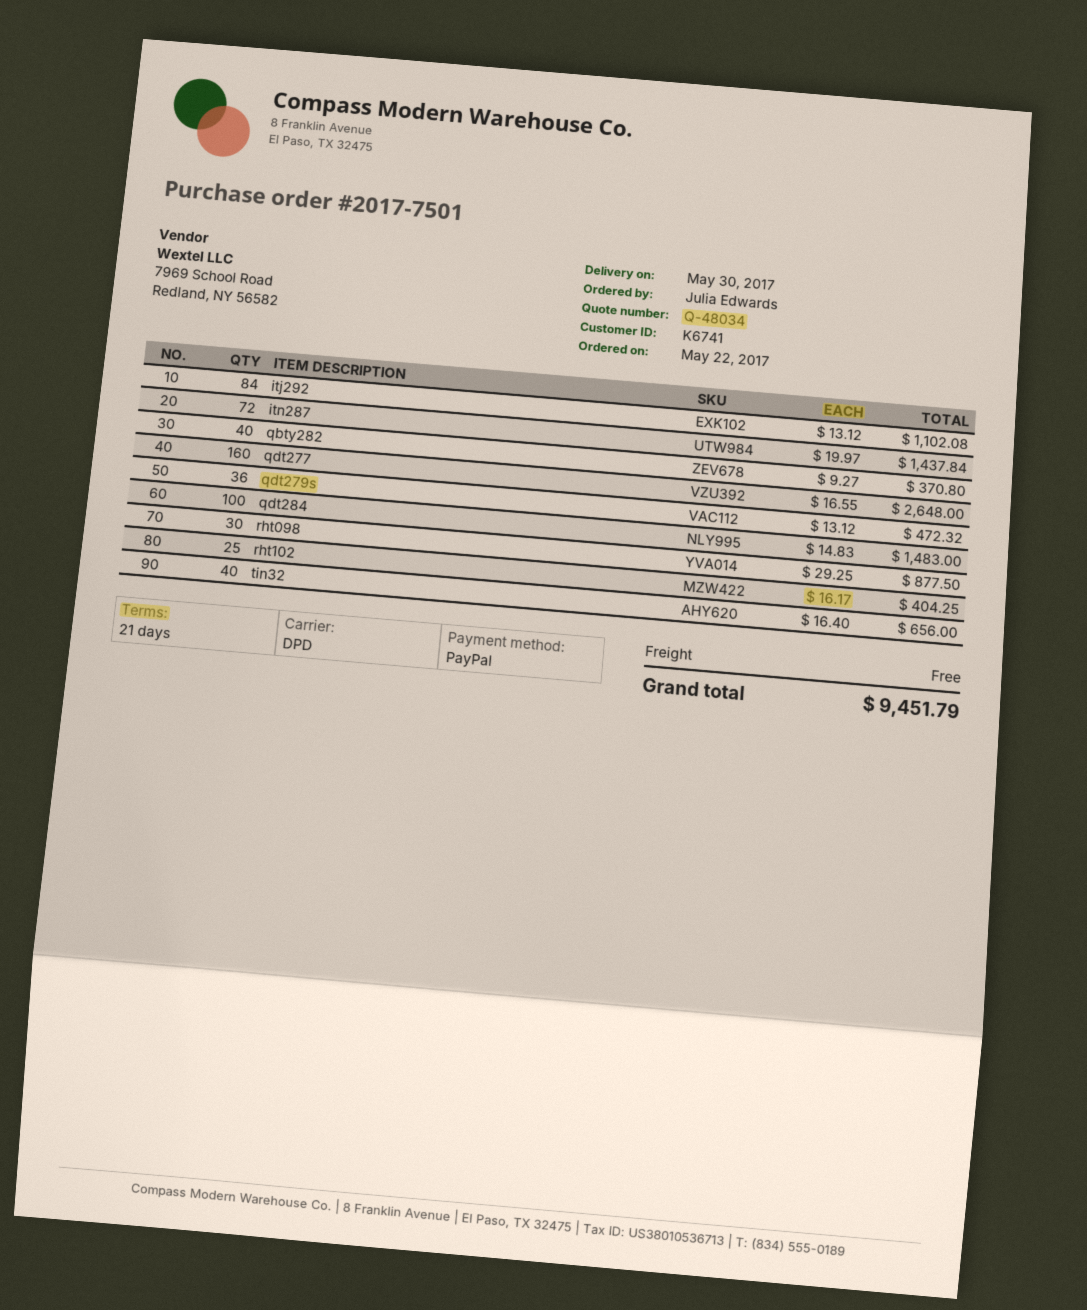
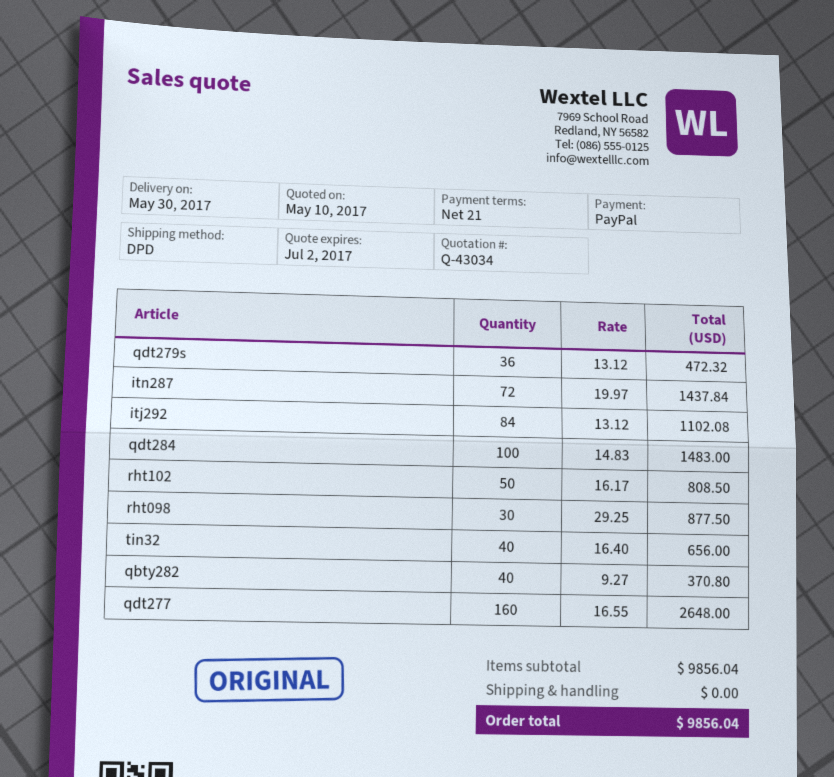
quote number: Q-48034 -> Q-43034
rht102: 25 x 16.17 = 404.25 -> 50 x 16.17 = 808.50
total: 9451.79 -> 9856.04

